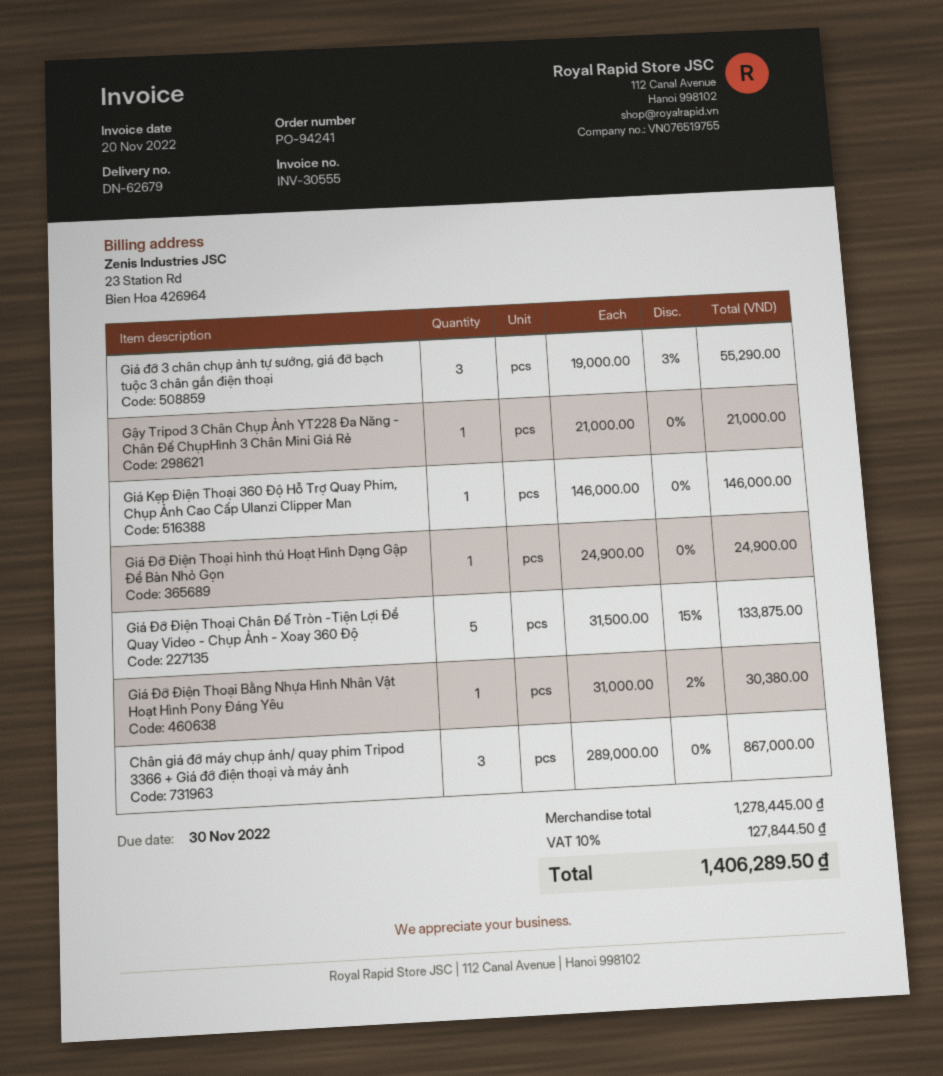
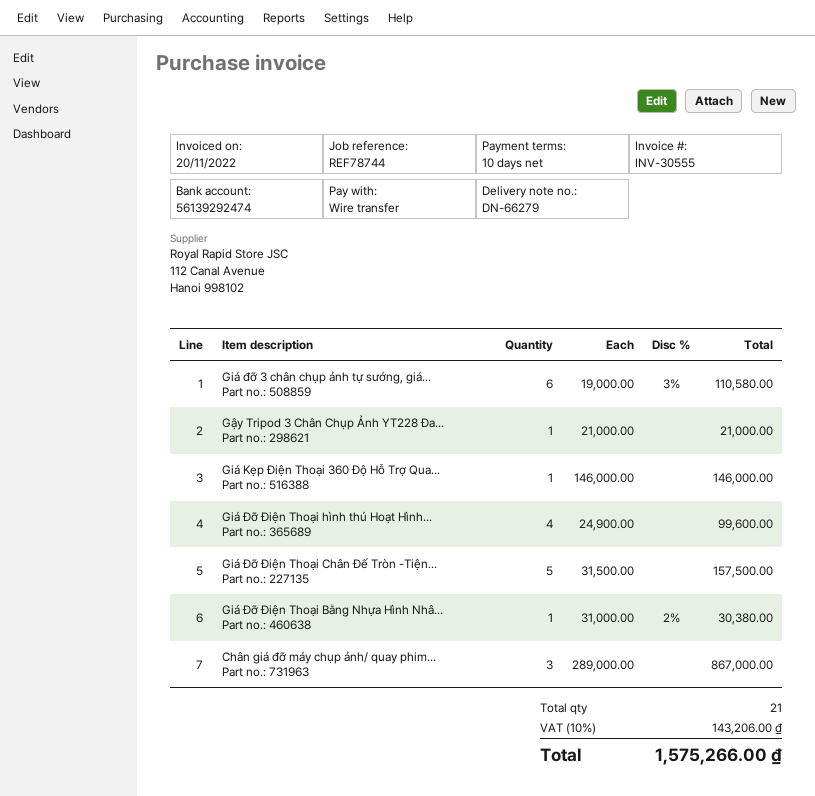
delivery note number: DN-62679 -> DN-66279
Giá đỡ 3 chân chụp ảnh tự sướng, giá đỡ bạch tuộc 3 chân gắn điện thoại: 3 x 19000.00 - 3% = 55290.00 -> 6 x 19000.00 - 3% = 110580.00
Giá Đỡ Điện Thoại hình thú Hoạt Hình Dạng Gập Để Bàn Nhỏ Gọn: 1 x 24900.00 = 24900.00 -> 4 x 24900.00 = 99600.00
Giá Đỡ Điện Thoại Chân Đế Tròn -Tiện Lợi Để Quay Video - Chụp Ảnh - Xoay 360 Độ: 5 x 31500.00 - 15% = 133875.00 -> 5 x 31500.00 = 157500.00
tax: 10% = 127844.50 -> 10% = 143206.00
total: 1406289.50 -> 1575266.00

